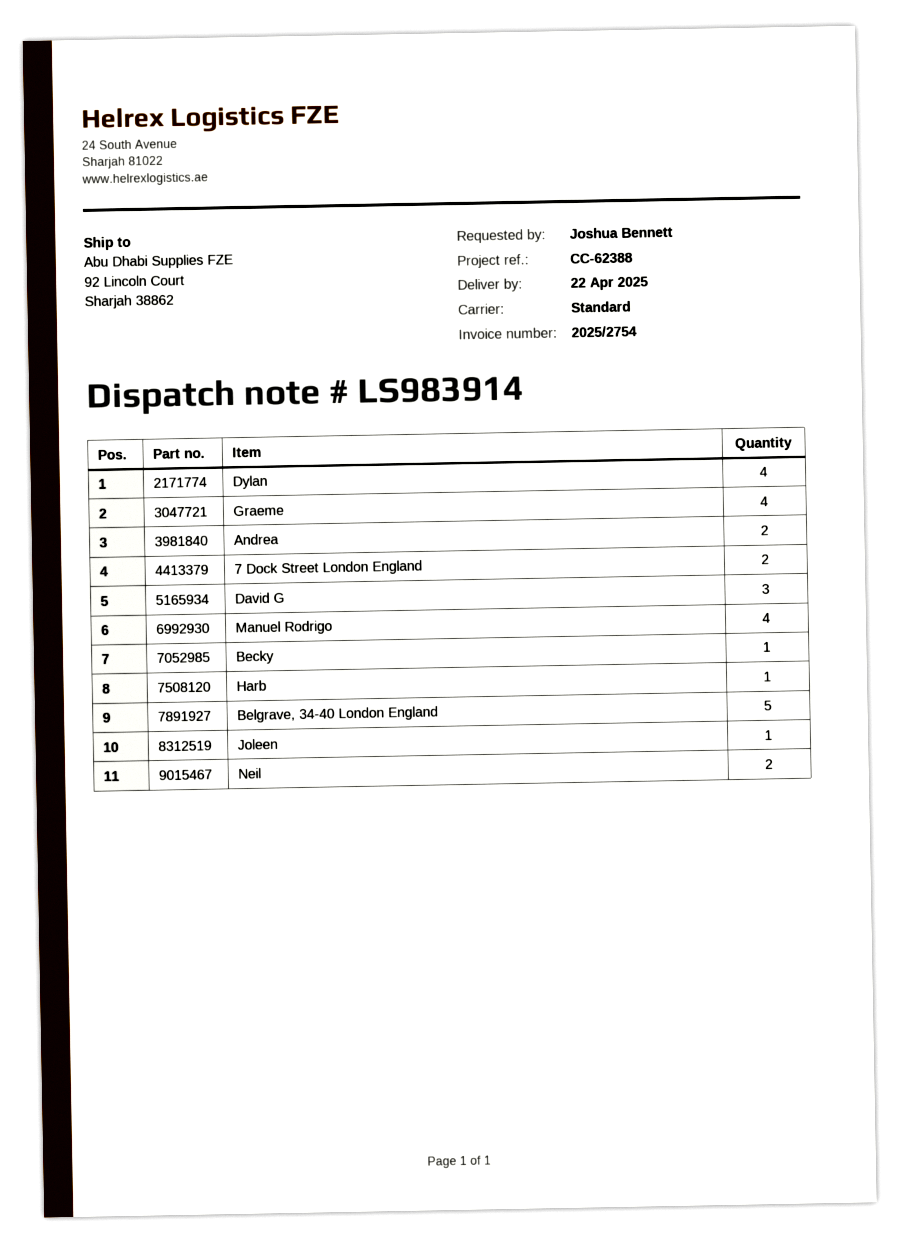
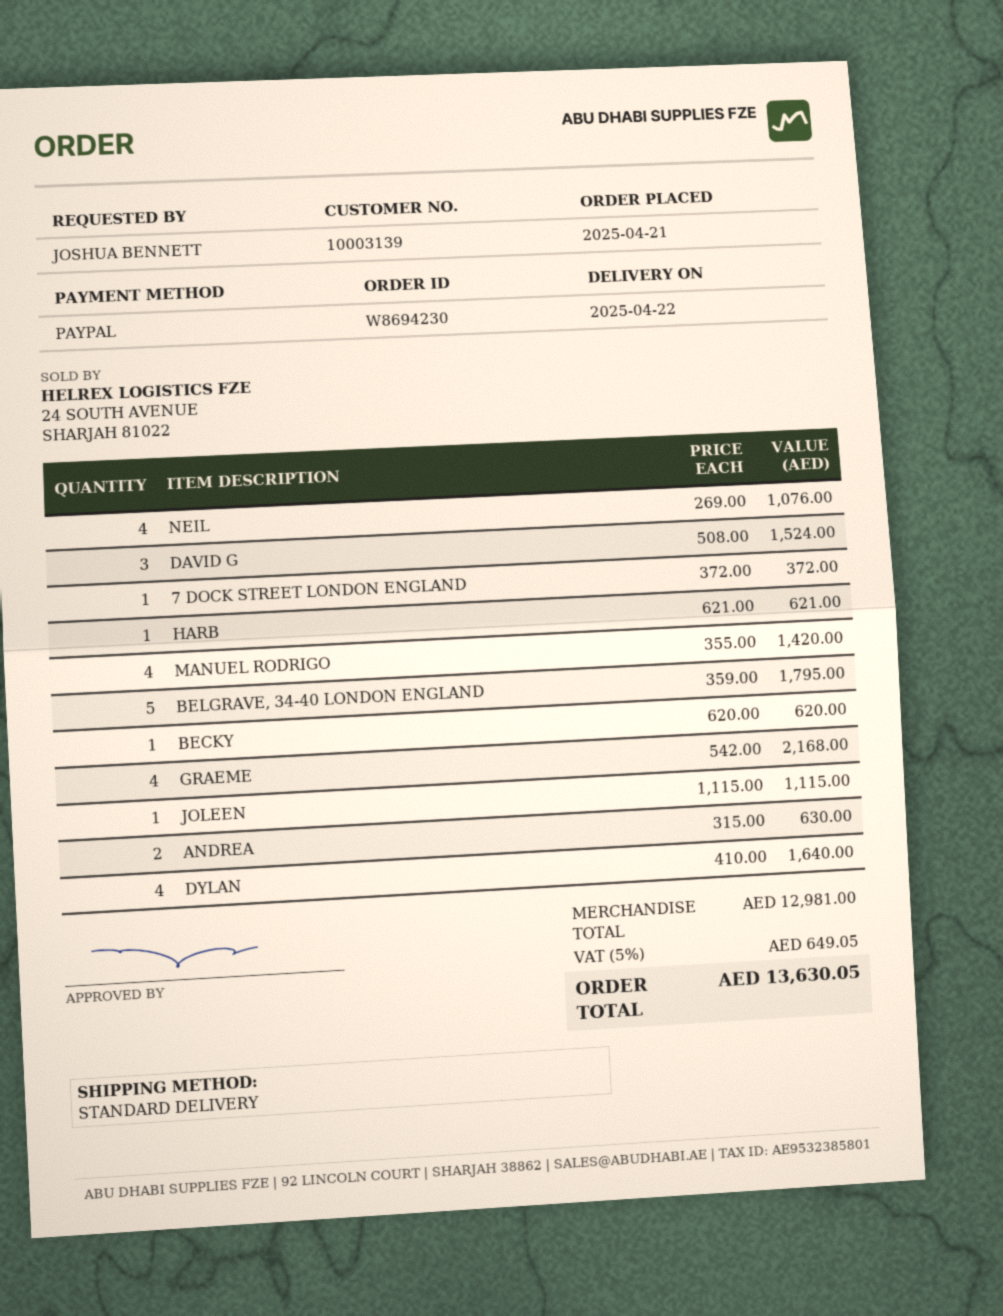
7 Dock Street London England: 2 -> 1
Neil: 2 -> 4

